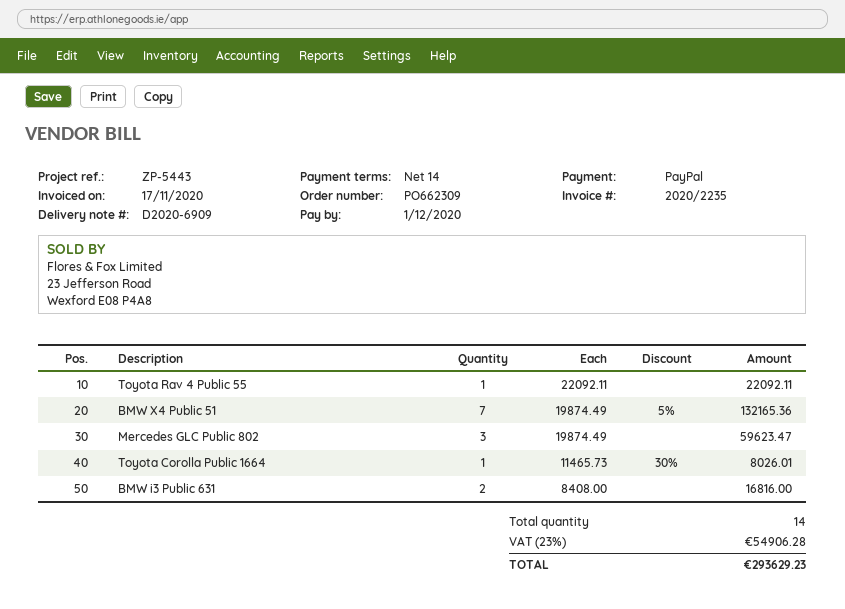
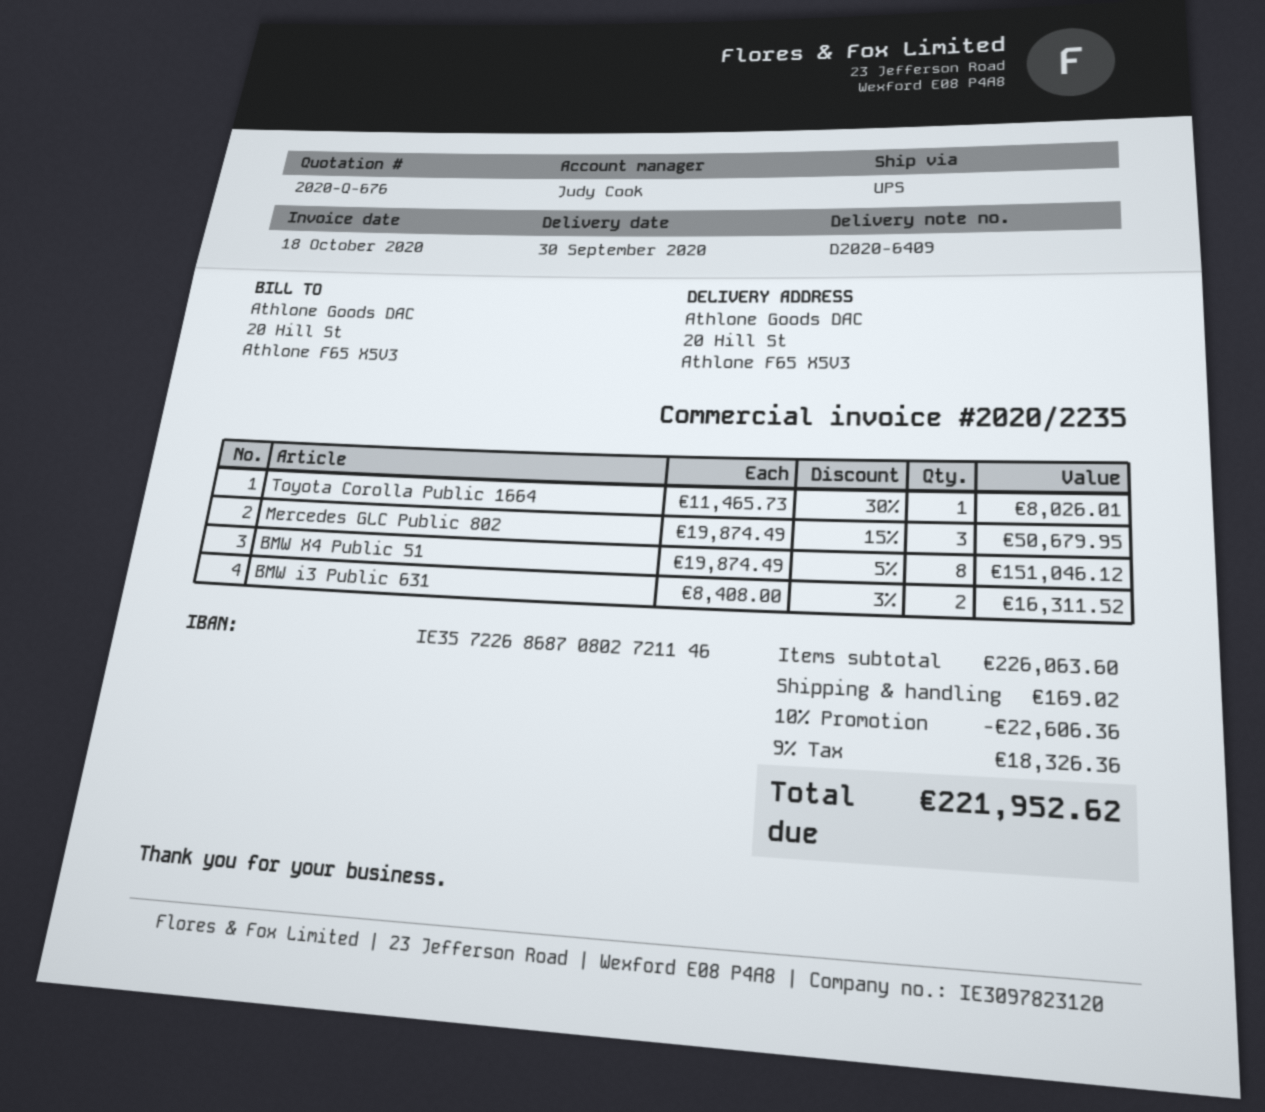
delivery note number: D2020-6909 -> D2020-6409
invoice date: 2020-11-17 -> 2020-10-18
Toyota Rav 4 Public 55: 1 x 22092.11 = 22092.11 -> none
BMW X4 Public 51: 7 x 19874.49 - 5% = 132165.36 -> 8 x 19874.49 - 5% = 151046.12
Mercedes GLC Public 802: 3 x 19874.49 = 59623.47 -> 3 x 19874.49 - 15% = 50679.95
BMW i3 Public 631: 2 x 8408.00 = 16816.00 -> 2 x 8408.00 - 3% = 16311.52
discount: none -> 10% = 22606.36
shipping: none -> 169.02
tax: 23% = 54906.28 -> 9% = 18326.36
total: 293629.23 -> 221952.62

